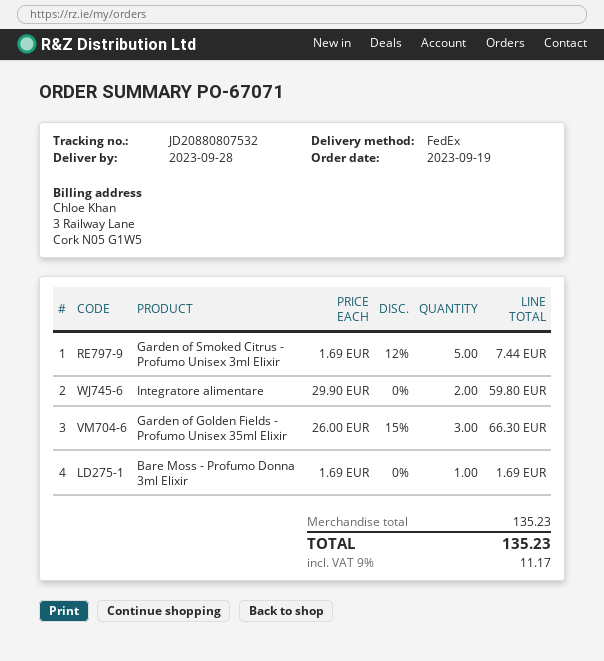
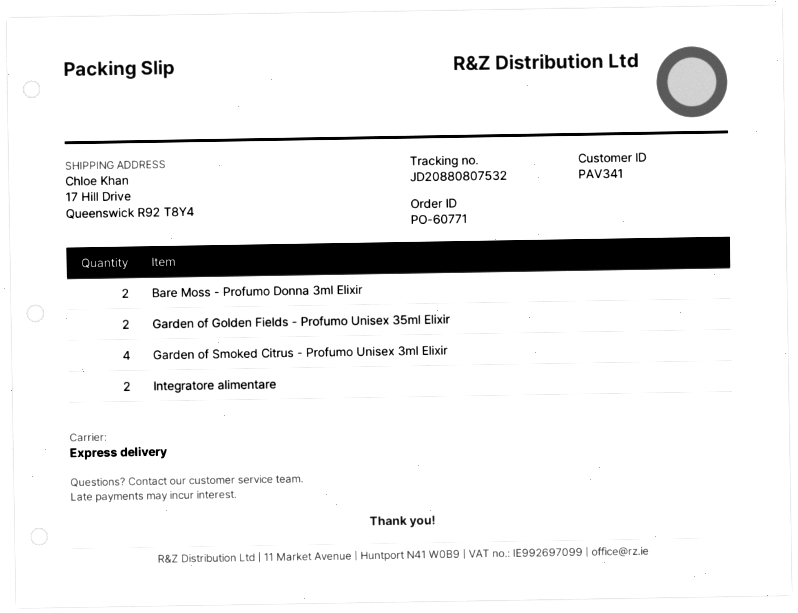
order number: PO-67071 -> PO-60771
shipping method: FedEx -> express
Garden of Smoked Citrus - Profumo Unisex 3ml Elixir: 5 -> 4
Garden of Golden Fields - Profumo Unisex 35ml Elixir: 3 -> 2
Bare Moss - Profumo Donna 3ml Elixir: 1 -> 2

